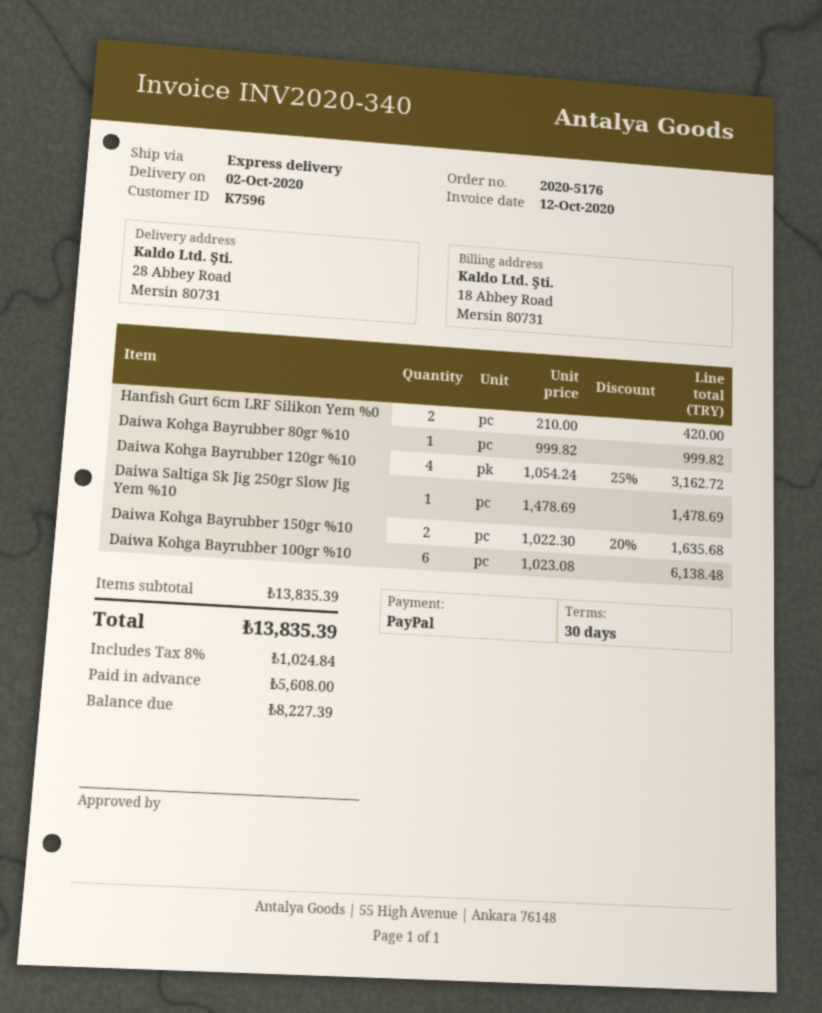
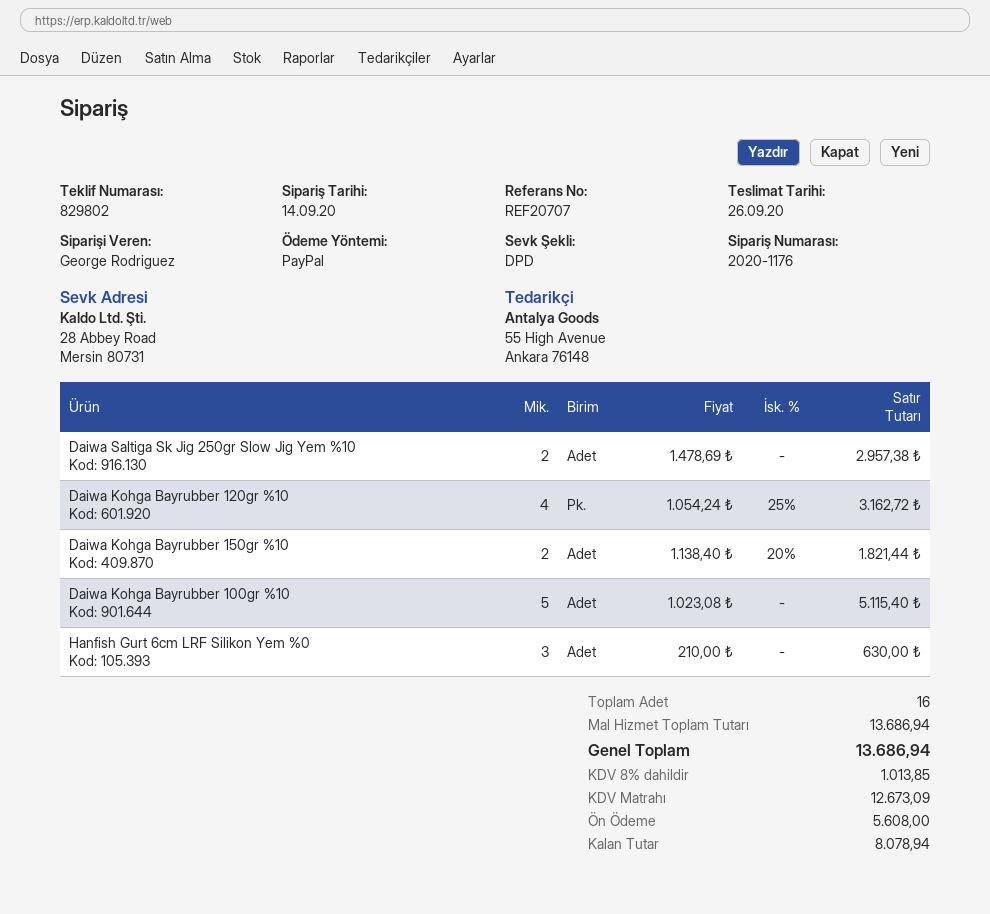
order number: 2020-5176 -> 2020-1176
delivery date: 2020-10-02 -> 2020-09-26
shipping method: express -> DPD
Hanfish Gurt 6cm LRF Silikon Yem %0: 2 x 210.00 = 420.00 -> 3 x 210.00 = 630.00
Daiwa Kohga Bayrubber 80gr %10: 1 x 999.82 = 999.82 -> none
Daiwa Saltiga Sk Jig 250gr Slow Jig Yem %10: 1 x 1478.69 = 1478.69 -> 2 x 1478.69 = 2957.38
Daiwa Kohga Bayrubber 150gr %10: 2 x 1022.30 - 20% = 1635.68 -> 2 x 1138.40 - 20% = 1821.44
Daiwa Kohga Bayrubber 100gr %10: 6 x 1023.08 = 6138.48 -> 5 x 1023.08 = 5115.40
subtotal: 13835.39 -> 13686.94
tax: 8% = 1024.84 -> 8% = 1013.85
total: 13835.39 -> 13686.94
balance: 8227.39 -> 8078.94

